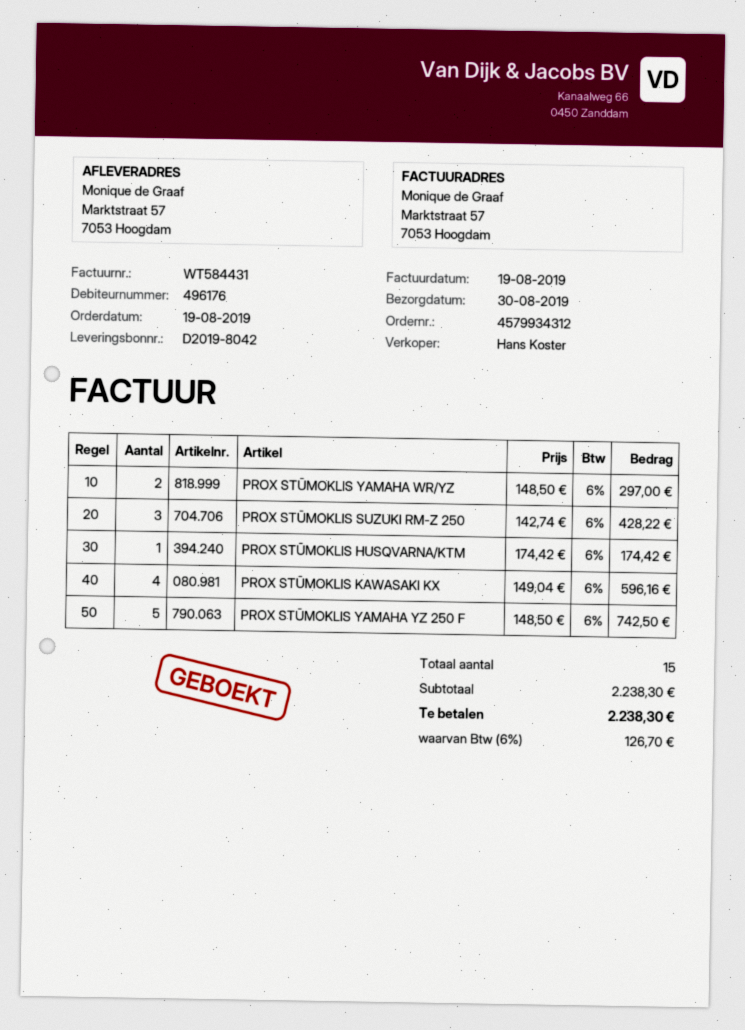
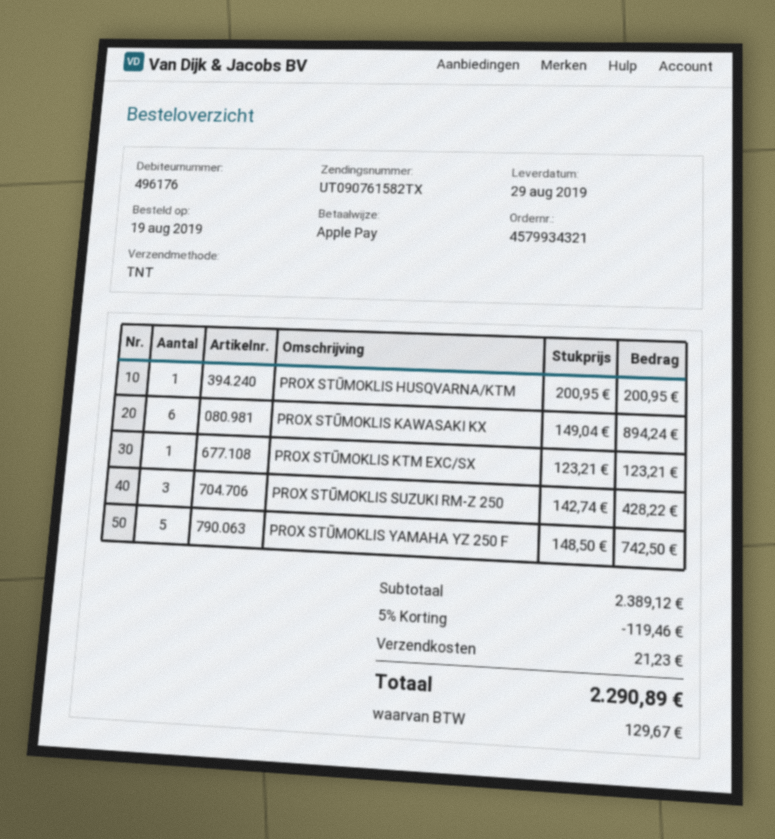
order number: 4579934312 -> 4579934321
delivery date: 2019-08-30 -> 2019-08-29
PROX STŪMOKLIS YAMAHA WR/YZ: 2 x 148.50 = 297.00 -> none
PROX STŪMOKLIS HUSQVARNA/KTM: 1 x 174.42 = 174.42 -> 1 x 200.95 = 200.95
PROX STŪMOKLIS KAWASAKI KX: 4 x 149.04 = 596.16 -> 6 x 149.04 = 894.24
PROX STŪMOKLIS KTM EXC/SX: none -> 1 x 123.21 = 123.21
subtotal: 2238.30 -> 2389.12
discount: none -> 5% = 119.46
shipping: none -> 21.23
tax: 126.70 -> 129.67
total: 2238.30 -> 2290.89

